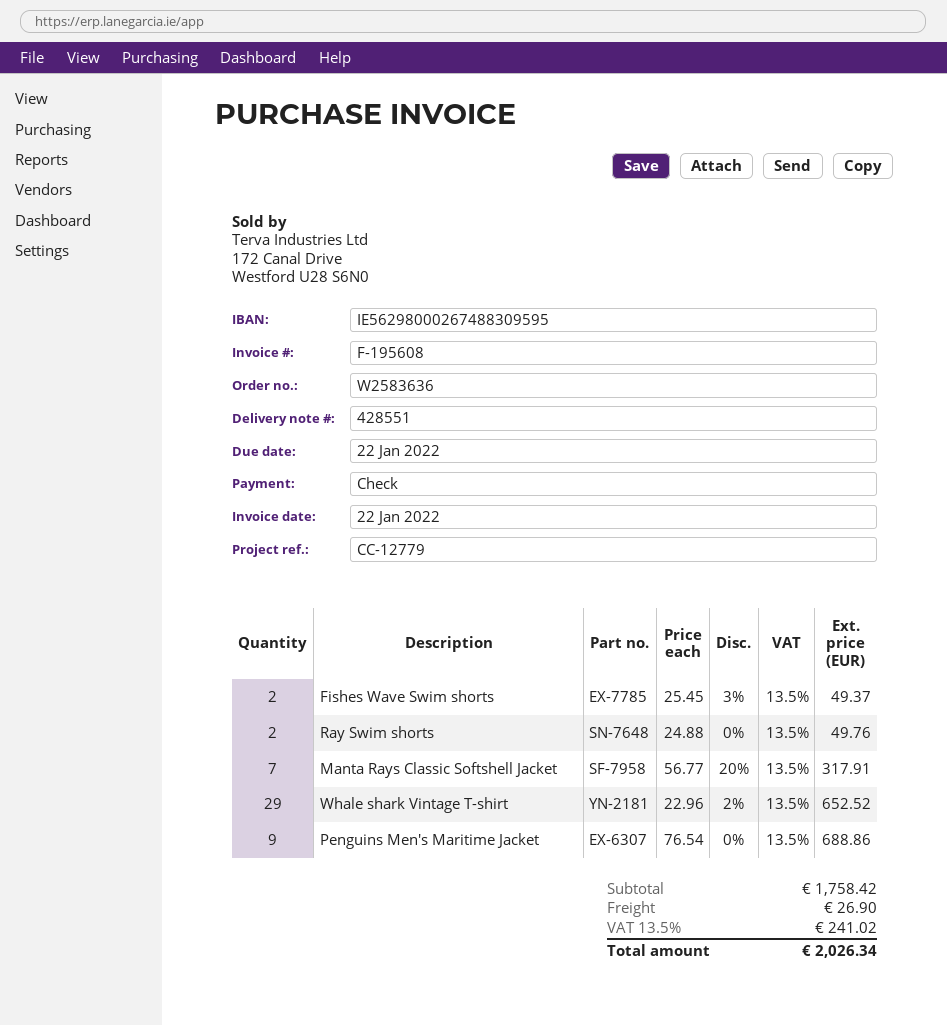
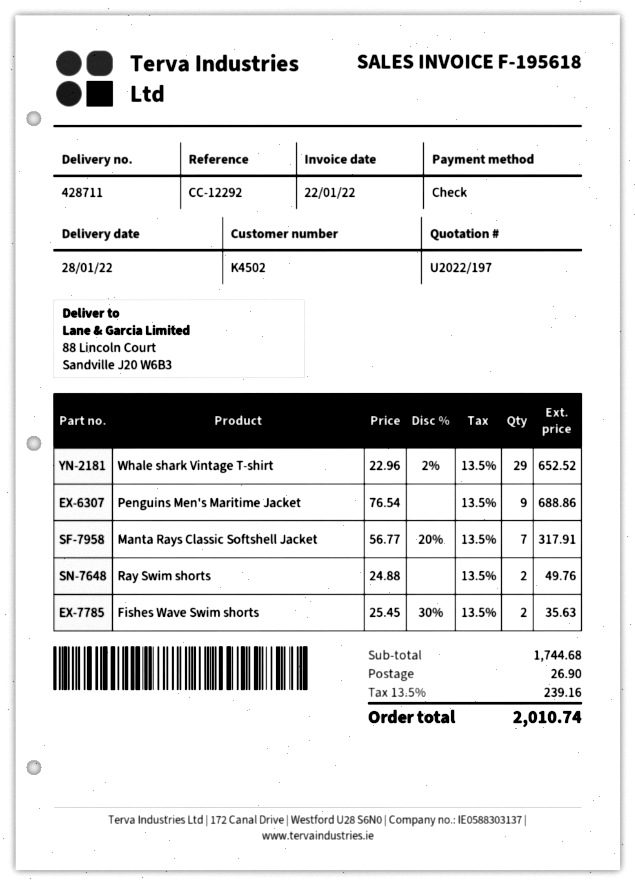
delivery note number: 428551 -> 428711
invoice number: F-195608 -> F-195618
reference: CC-12779 -> CC-12292
Fishes Wave Swim shorts: 2 x 25.45 - 3% = 49.37 -> 2 x 25.45 - 30% = 35.63
subtotal: 1758.42 -> 1744.68
tax: 13.5% = 241.02 -> 13.5% = 239.16
total: 2026.34 -> 2010.74

